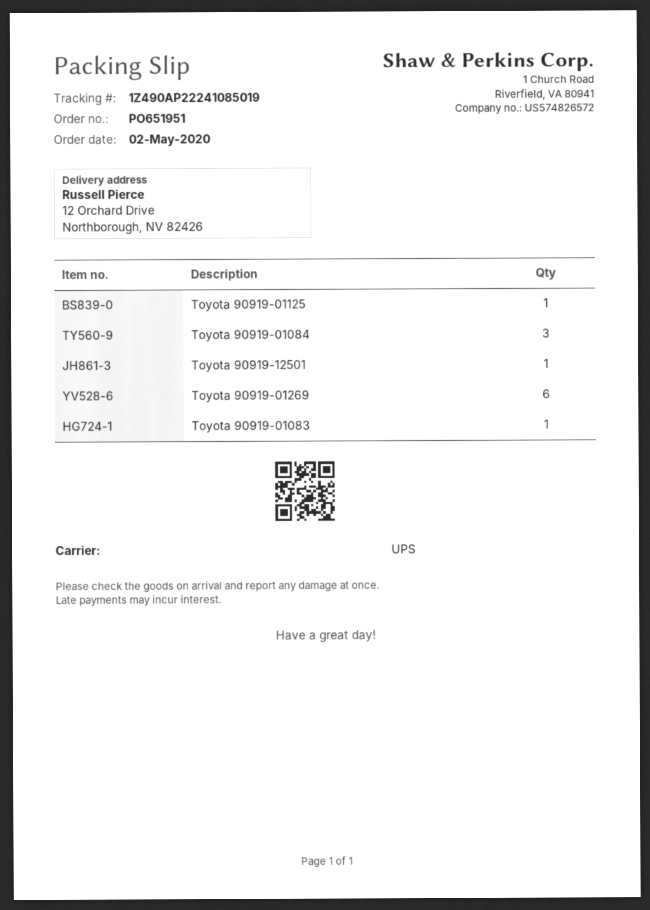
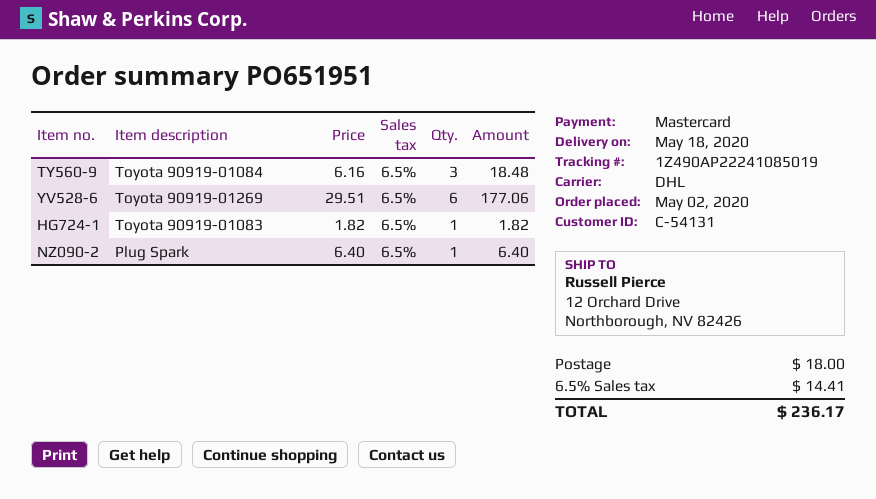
shipping method: UPS -> DHL
Toyota 90919-01125: 1 -> none
Toyota 90919-12501: 1 -> none
Plug Spark: none -> 1

